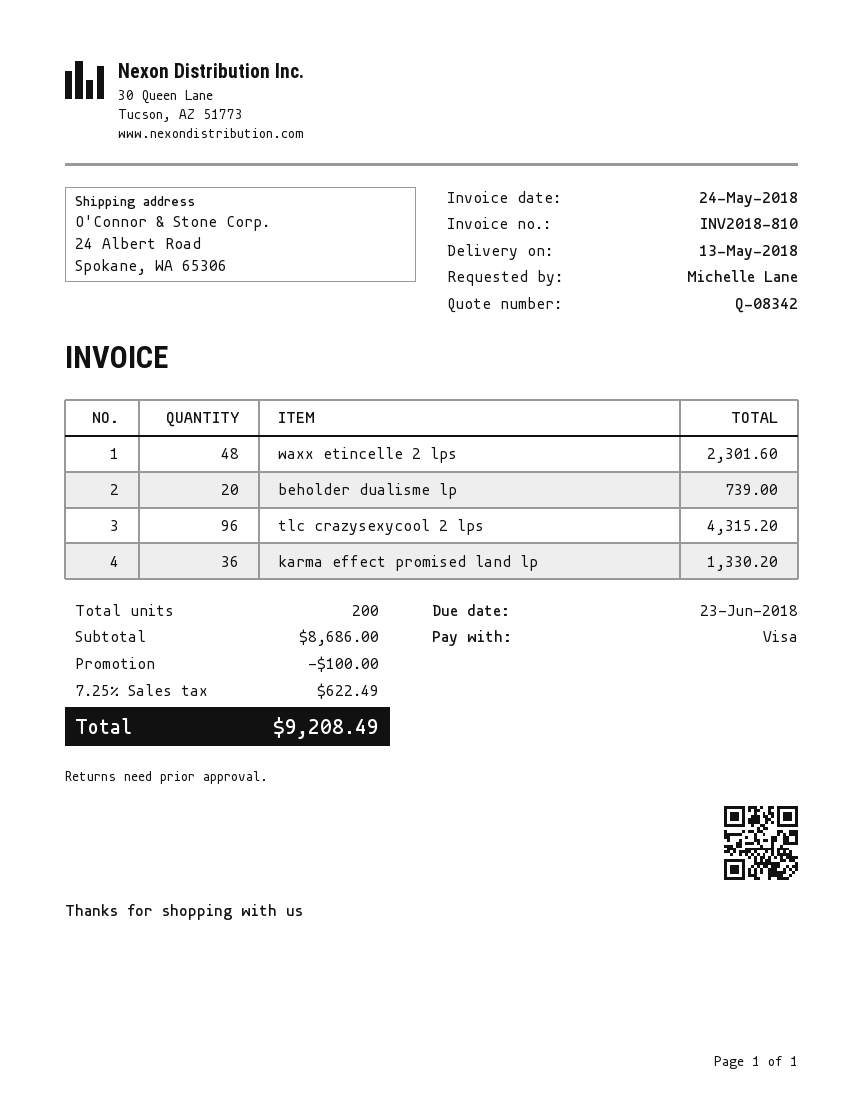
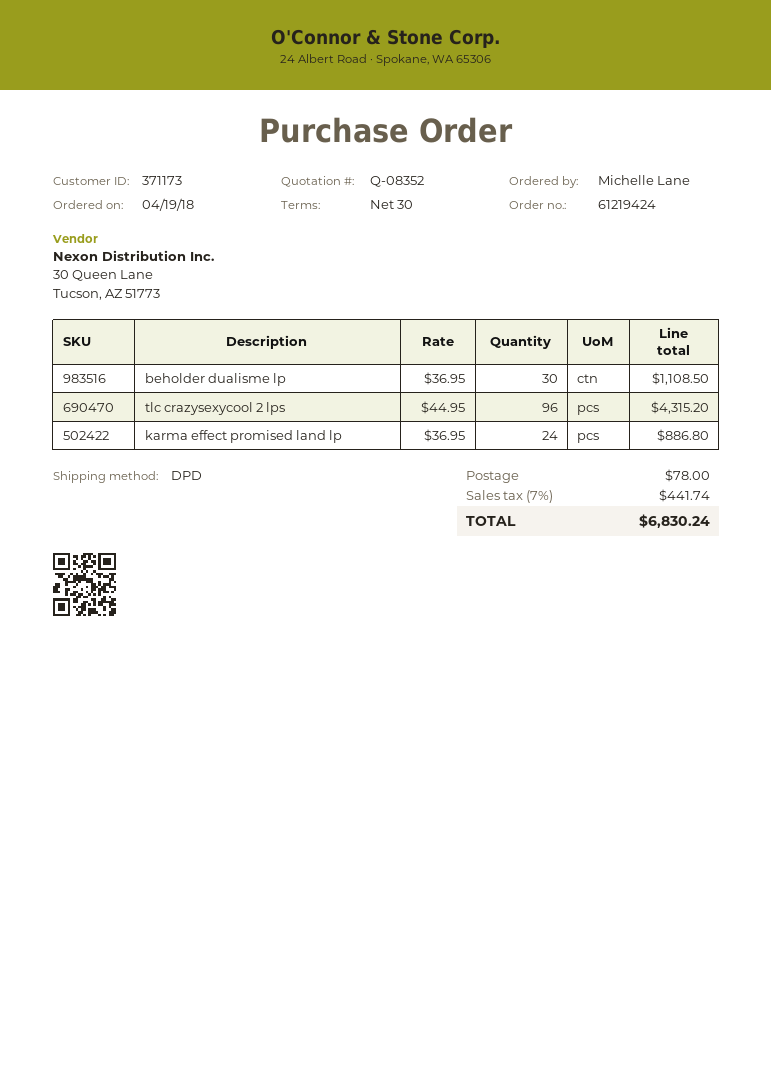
quote number: Q-08342 -> Q-08352
waxx etincelle 2 lps: 48 for 2301.60 -> none
beholder dualisme lp: 20 for 739.00 -> 30 for 1108.50
karma effect promised land lp: 36 for 1330.20 -> 24 for 886.80
discount: 100.00 -> none
shipping: none -> 78.00
tax: 7.25% = 622.49 -> 7% = 441.74
total: 9208.49 -> 6830.24

